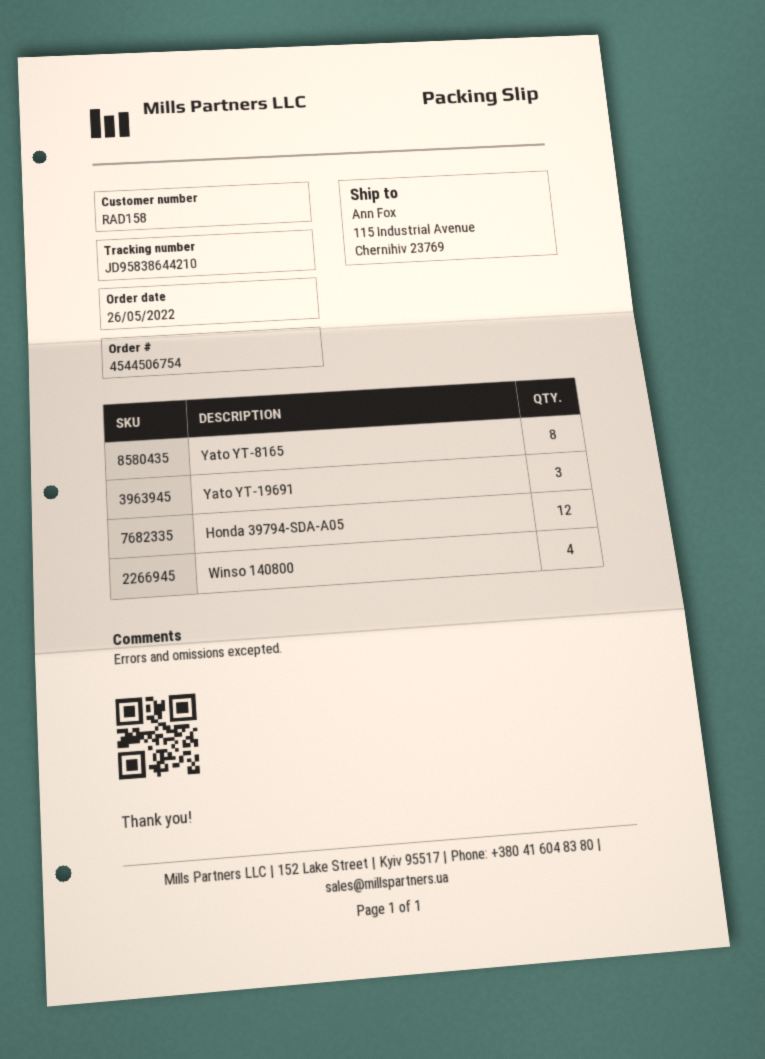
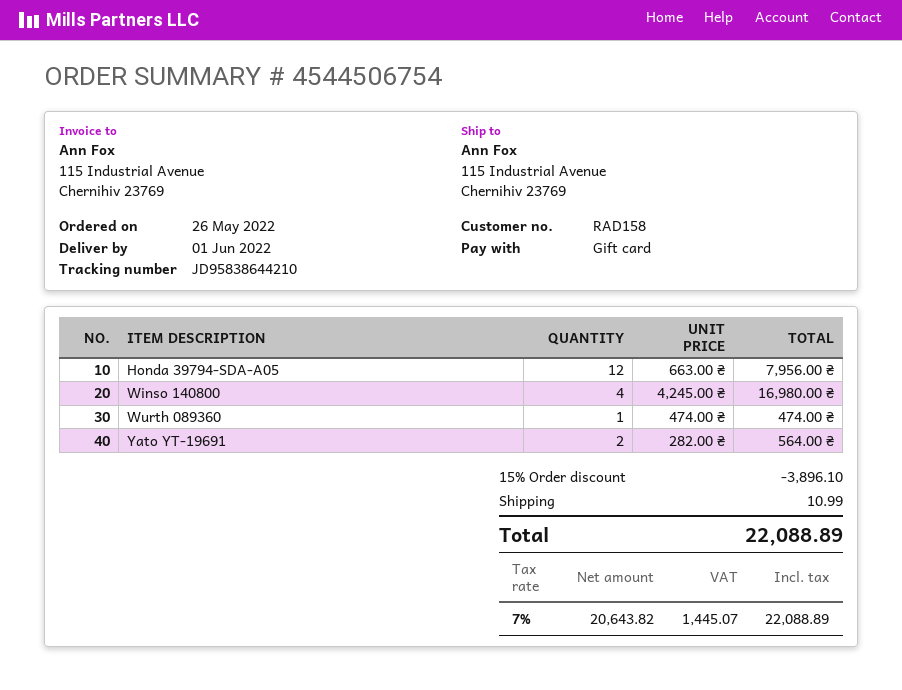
Yato YT-8165: 8 -> none
Yato YT-19691: 3 -> 2
Wurth 089360: none -> 1

